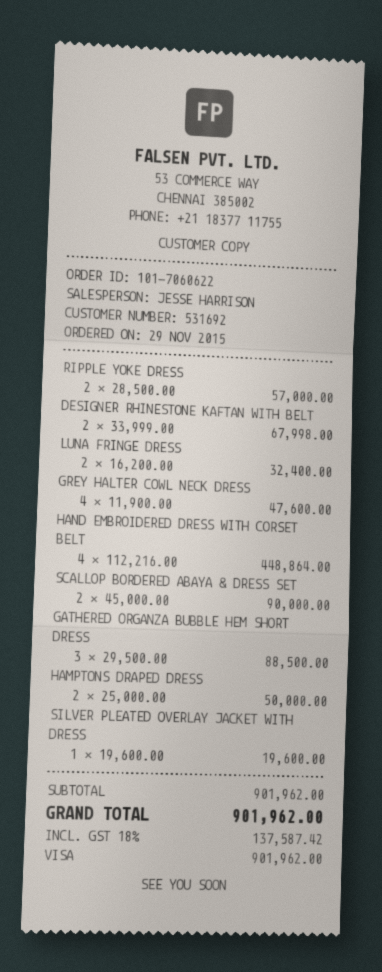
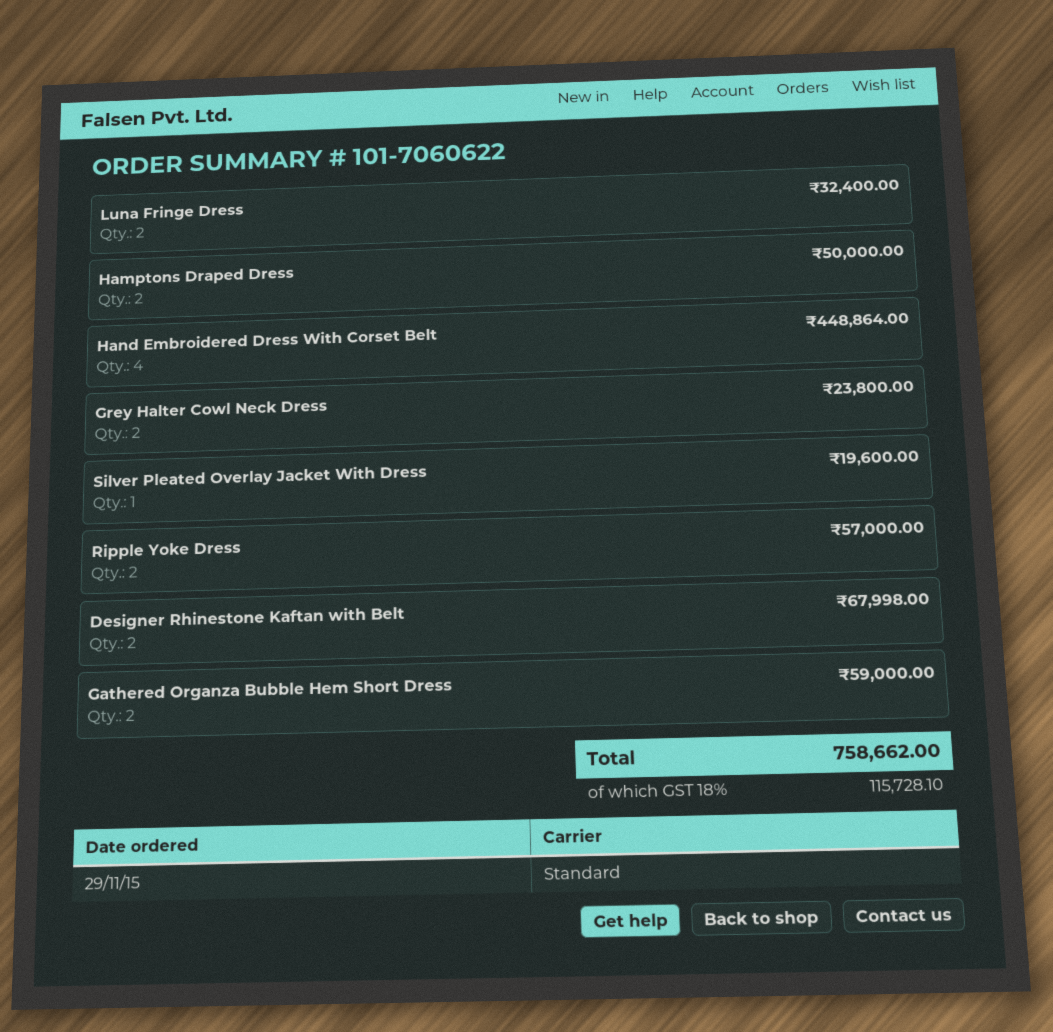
GREY HALTER COWL NECK DRESS: 4 for 47600.00 -> 2 for 23800.00
SCALLOP BORDERED ABAYA & DRESS SET: 2 for 90000.00 -> none
GATHERED ORGANZA BUBBLE HEM SHORT DRESS: 3 for 88500.00 -> 2 for 59000.00
tax: 18% = 137587.42 -> 18% = 115728.10
total: 901962.00 -> 758662.00

